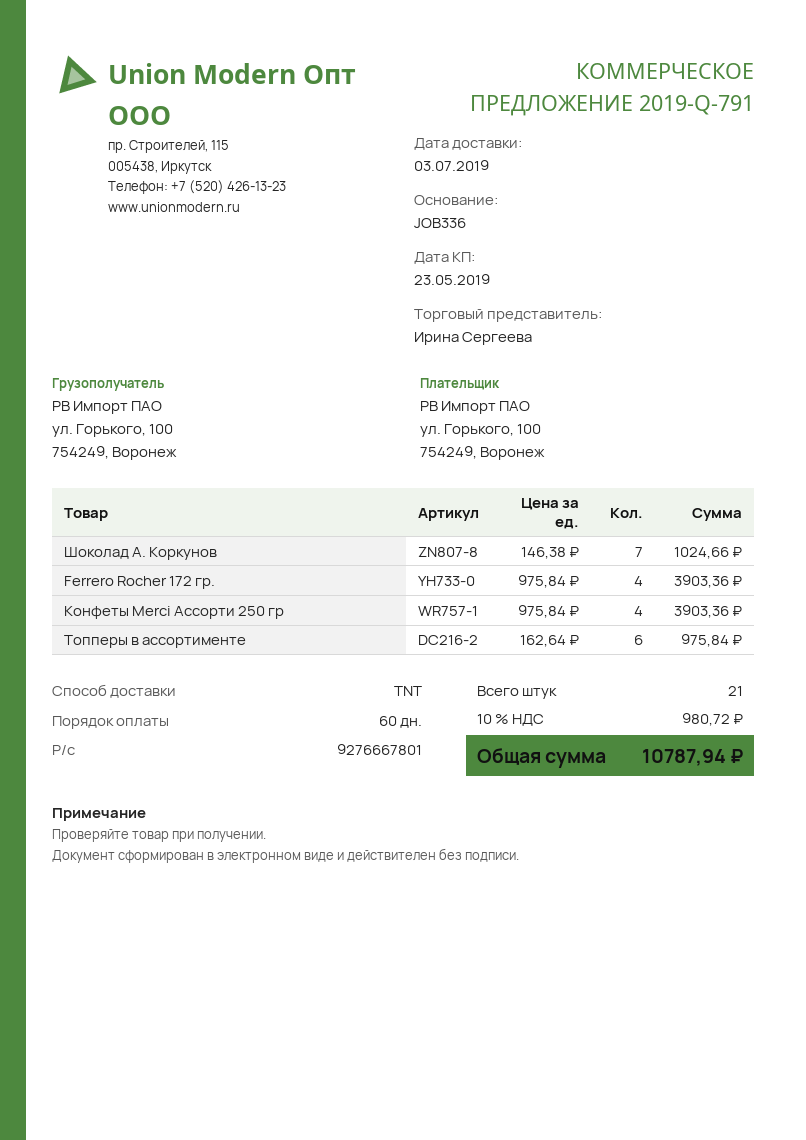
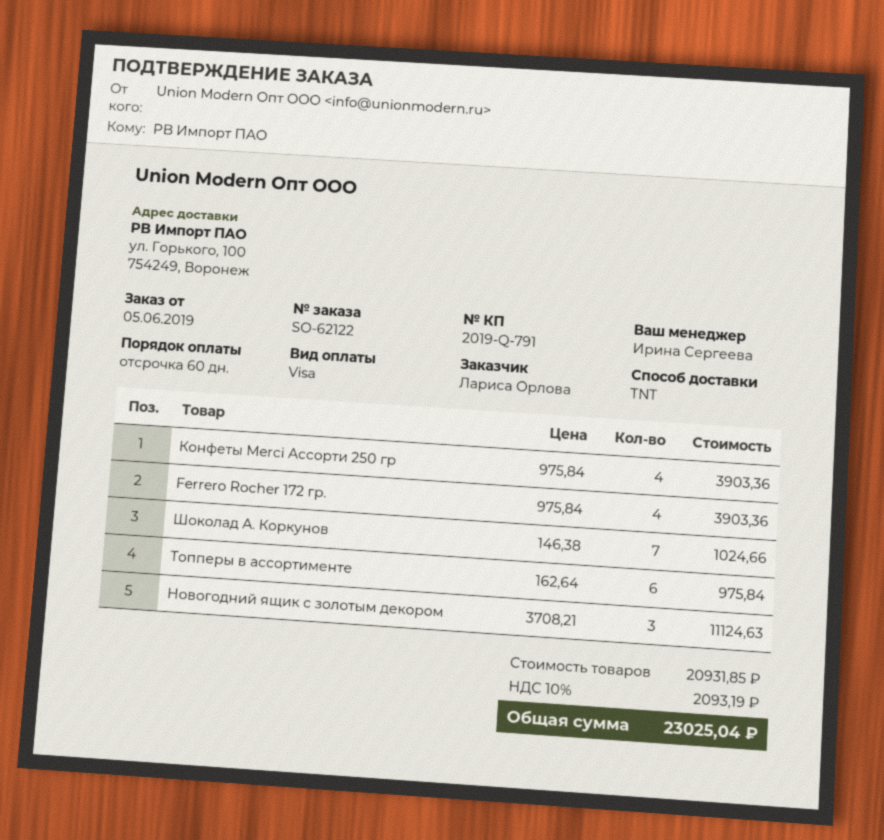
Новогодний ящик с золотым декором: none -> 3 x 3708.21 = 11124.63
tax: 10% = 980.72 -> 10% = 2093.19
total: 10787.94 -> 23025.04

